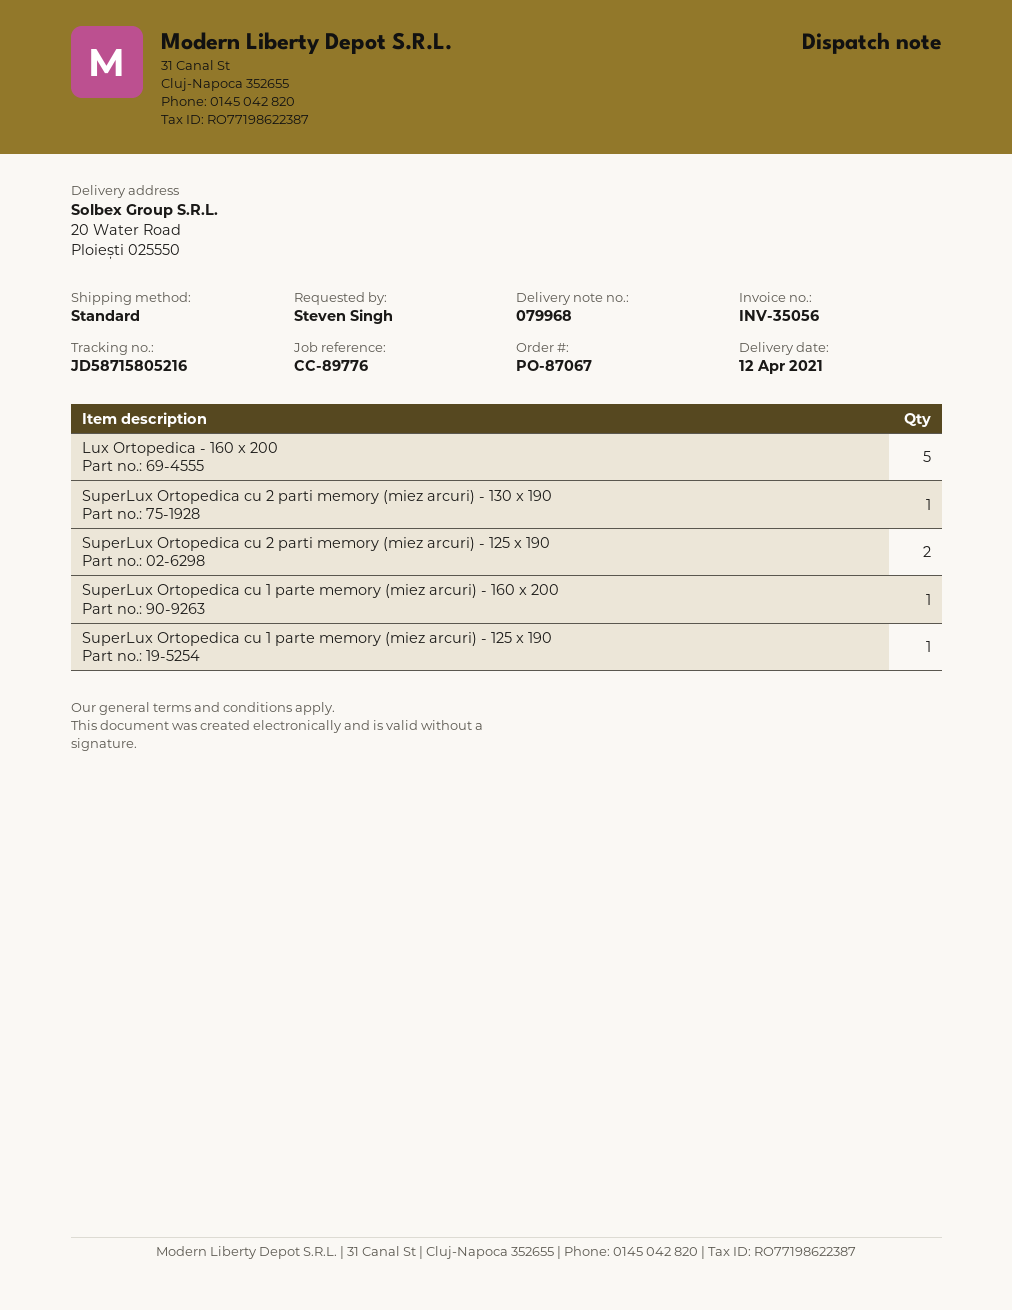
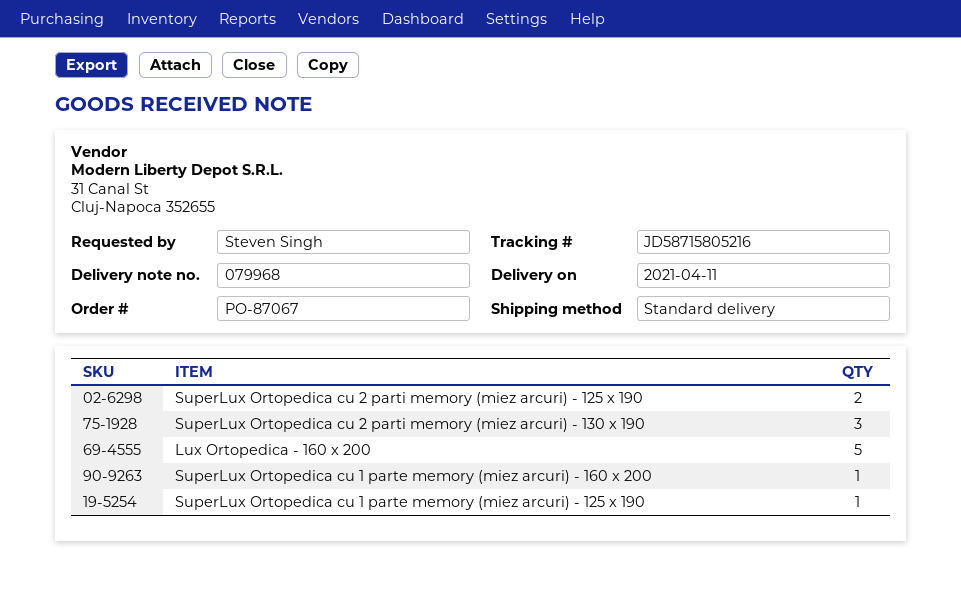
delivery date: 2021-04-12 -> 2021-04-11
SuperLux Ortopedica cu 2 parti memory (miez arcuri) - 130 x 190: 1 -> 3

